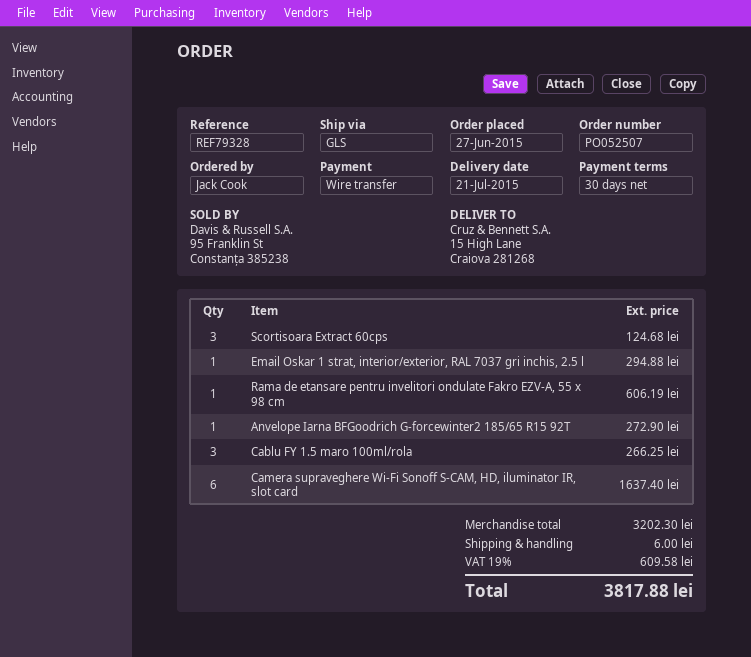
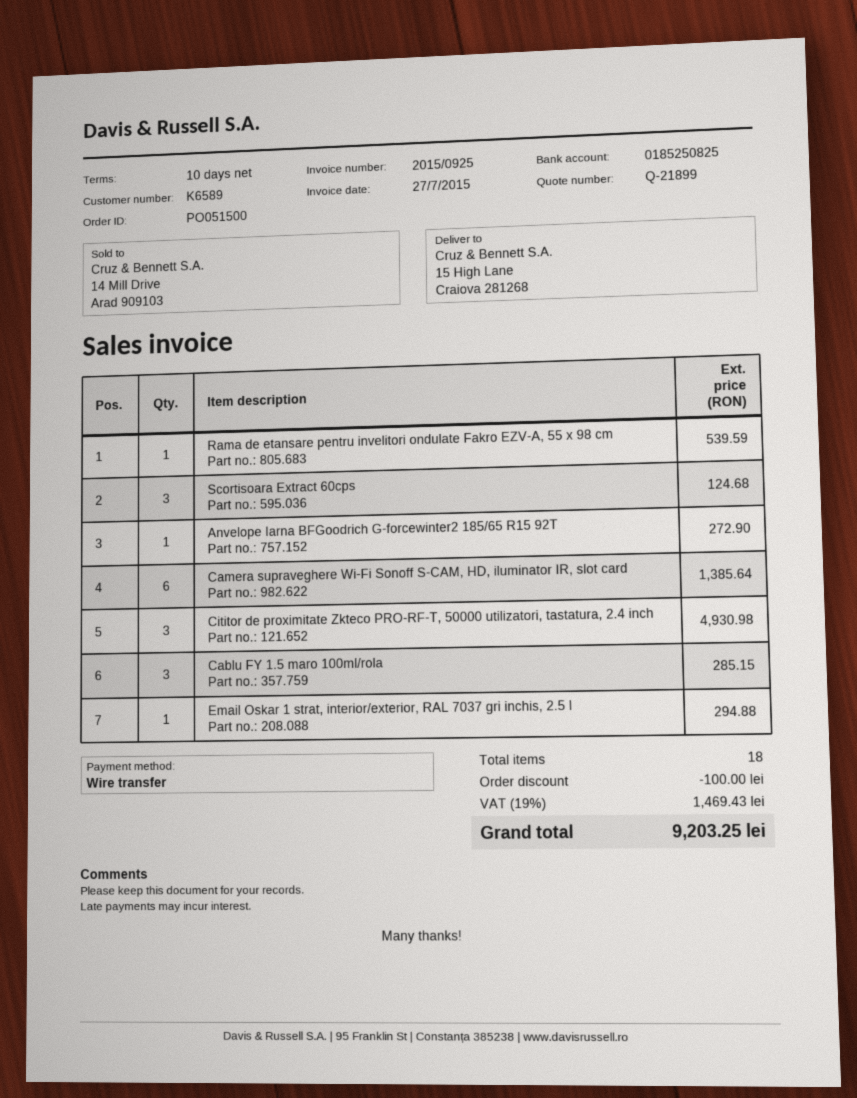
order number: PO052507 -> PO051500
payment terms: 30 days -> 10 days
Rama de etansare pentru invelitori ondulate Fakro EZV-A, 55 x 98 cm: 1 for 606.19 -> 1 for 539.59
Cablu FY 1.5 maro 100ml/rola: 3 for 266.25 -> 3 for 285.15
Camera supraveghere Wi-Fi Sonoff S-CAM, HD, iluminator IR, slot card: 6 for 1637.40 -> 6 for 1385.64
Cititor de proximitate Zkteco PRO-RF-T, 50000 utilizatori, tastatura, 2.4 inch: none -> 3 for 4930.98
discount: none -> 100.00
shipping: 6.00 -> none
tax: 19% = 609.58 -> 19% = 1469.43
total: 3817.88 -> 9203.25

